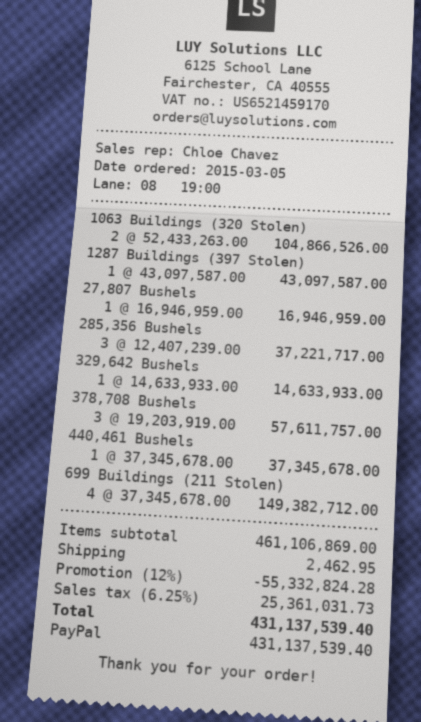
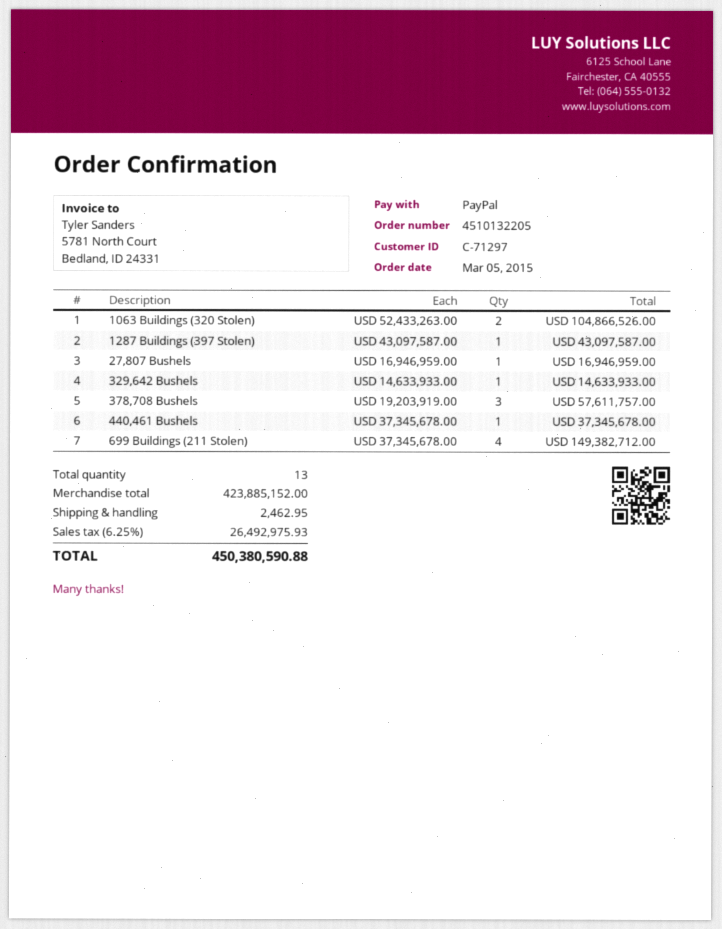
285,356 Bushels: 3 x 12407239.00 = 37221717.00 -> none
subtotal: 461106869.00 -> 423885152.00
discount: 12% = 55332824.28 -> none
tax: 6.25% = 25361031.73 -> 6.25% = 26492975.93
total: 431137539.40 -> 450380590.88

